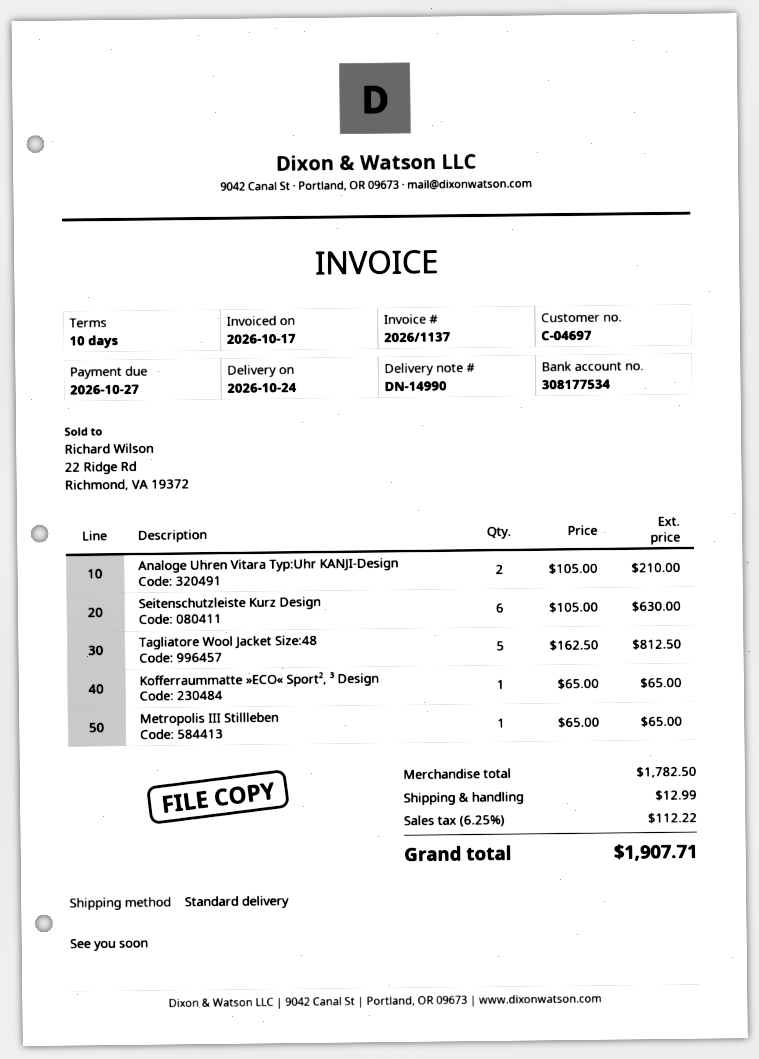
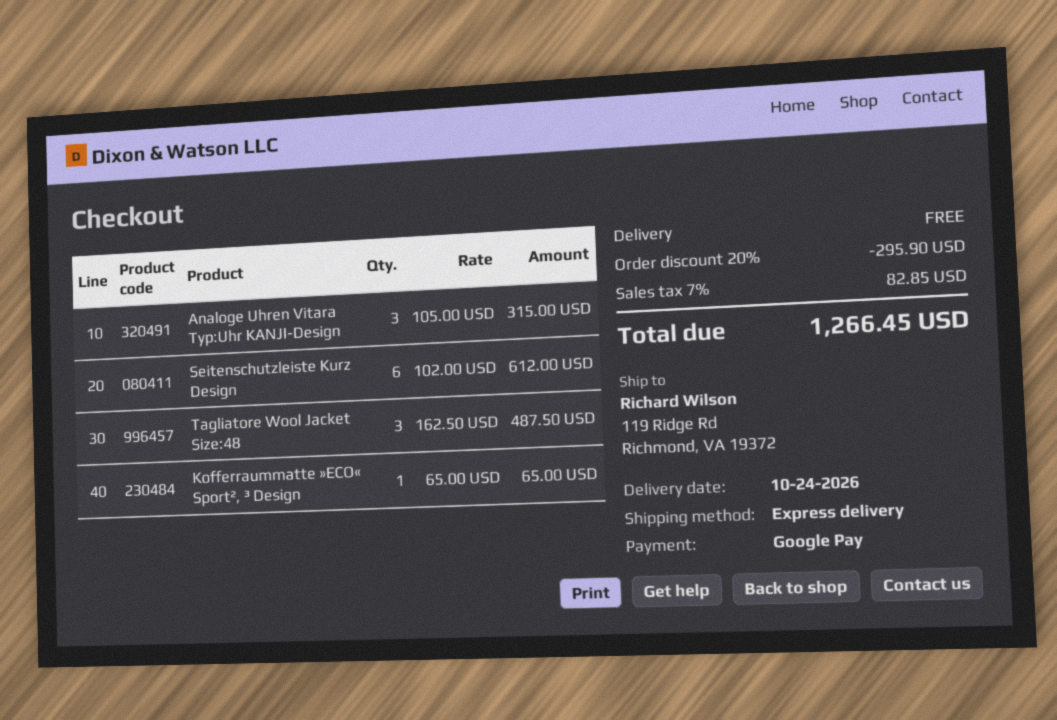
shipping method: standard -> express
Analoge Uhren Vitara Typ:Uhr KANJI-Design: 2 x 105.00 = 210.00 -> 3 x 105.00 = 315.00
Seitenschutzleiste Kurz Design: 6 x 105.00 = 630.00 -> 6 x 102.00 = 612.00
Tagliatore Wool Jacket Size:48: 5 x 162.50 = 812.50 -> 3 x 162.50 = 487.50
Metropolis III Stillleben: 1 x 65.00 = 65.00 -> none
discount: none -> 20% = 295.90
shipping: 12.99 -> 0.00
tax: 6.25% = 112.22 -> 7% = 82.85
total: 1907.71 -> 1266.45

